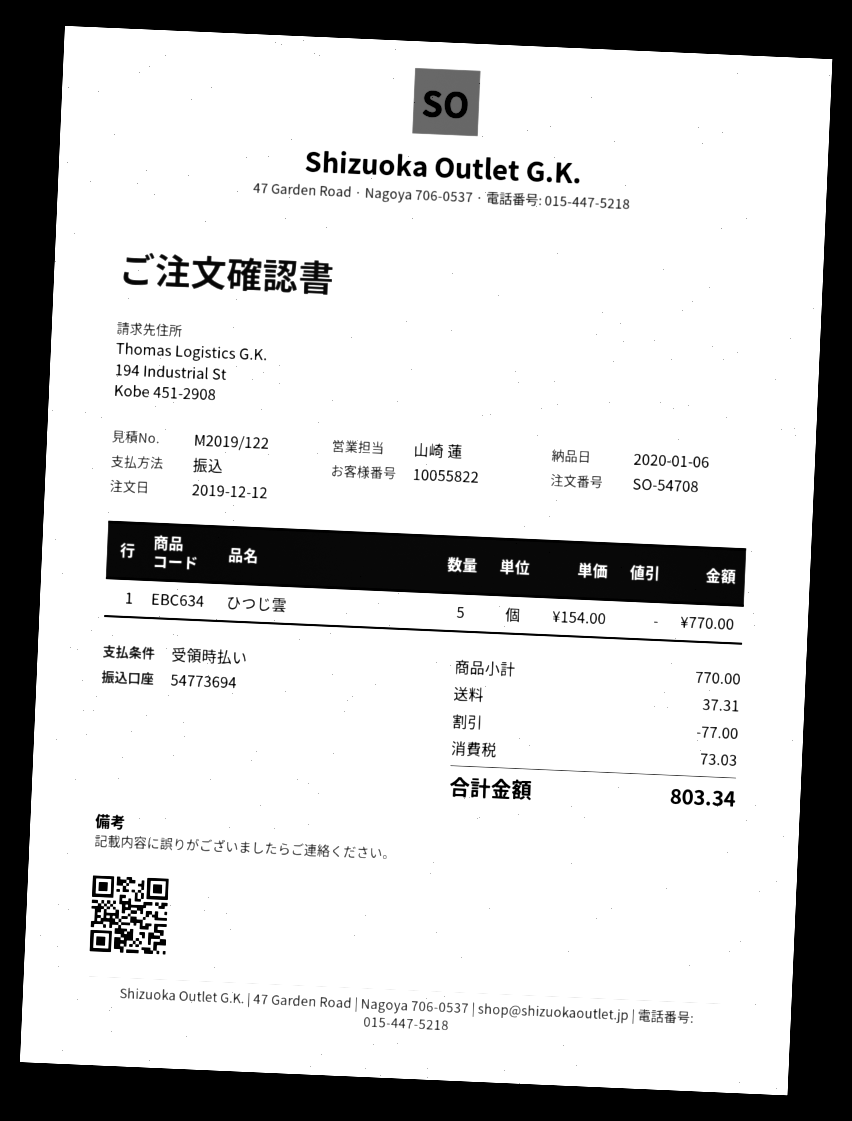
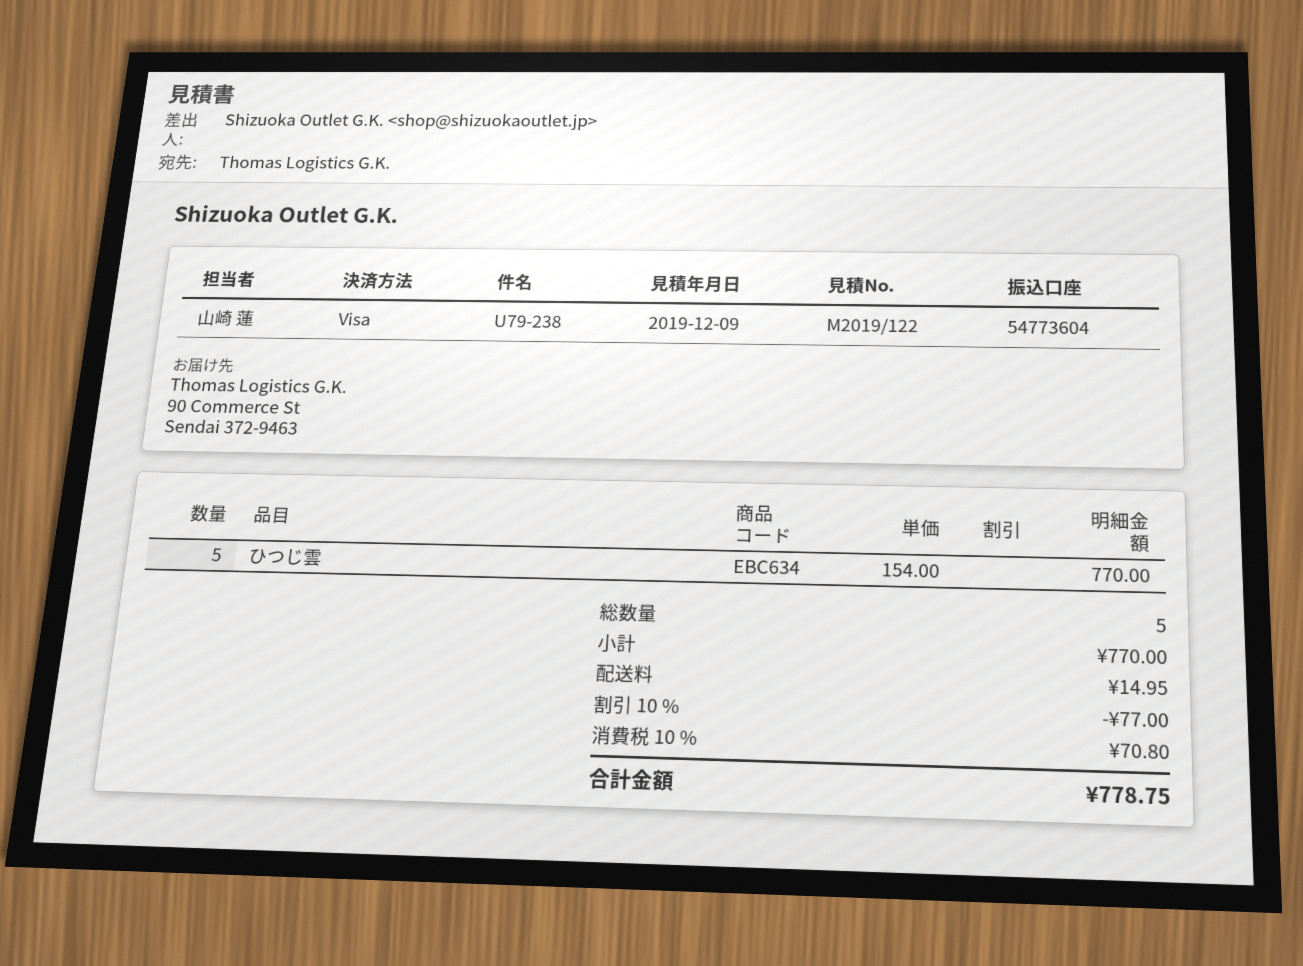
payment method: bank transfer -> Visa
bank account: 54773694 -> 54773604
shipping: 37.31 -> 14.95
tax: 73.03 -> 70.80
total: 803.34 -> 778.75

